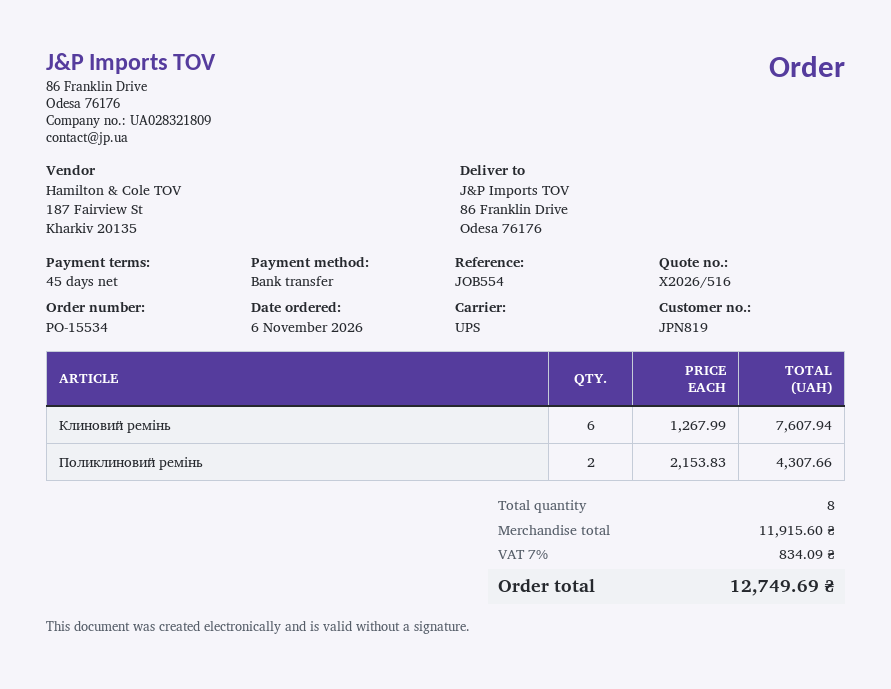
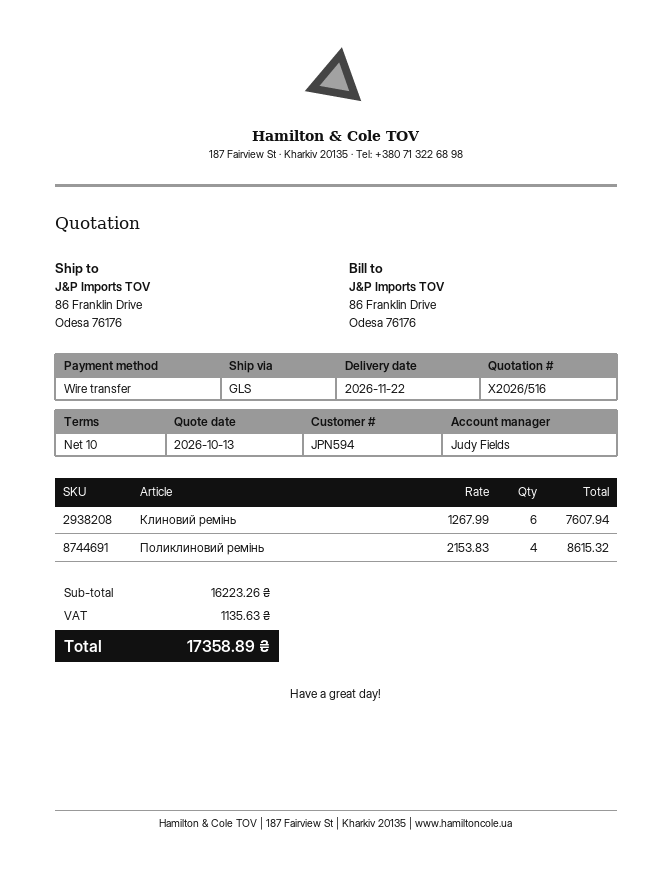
payment terms: 45 days -> 10 days
customer number: JPN819 -> JPN594
shipping method: UPS -> GLS
Поликлиновий ремінь: 2 x 2153.83 = 4307.66 -> 4 x 2153.83 = 8615.32
subtotal: 11915.60 -> 16223.26
tax: 834.09 -> 1135.63
total: 12749.69 -> 17358.89

